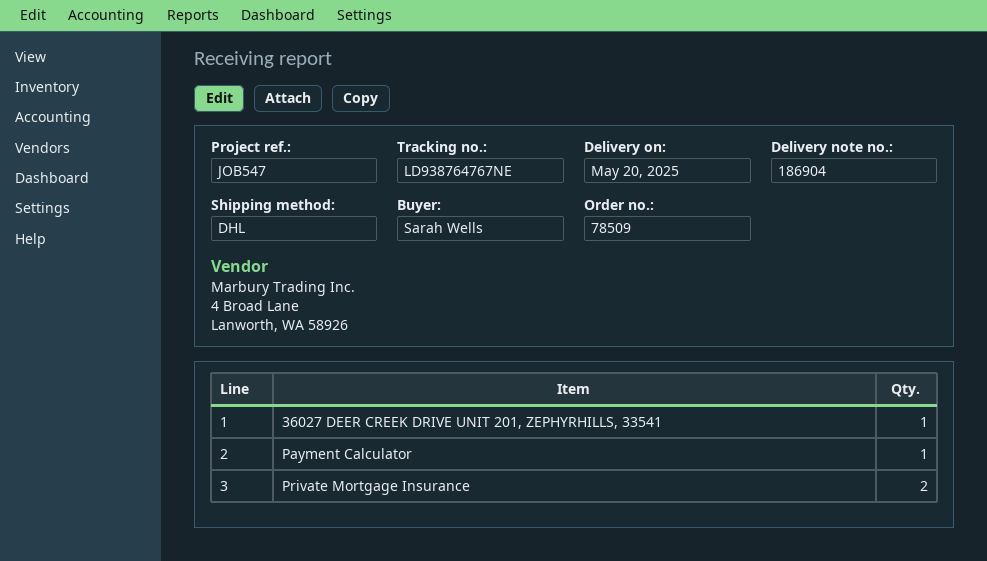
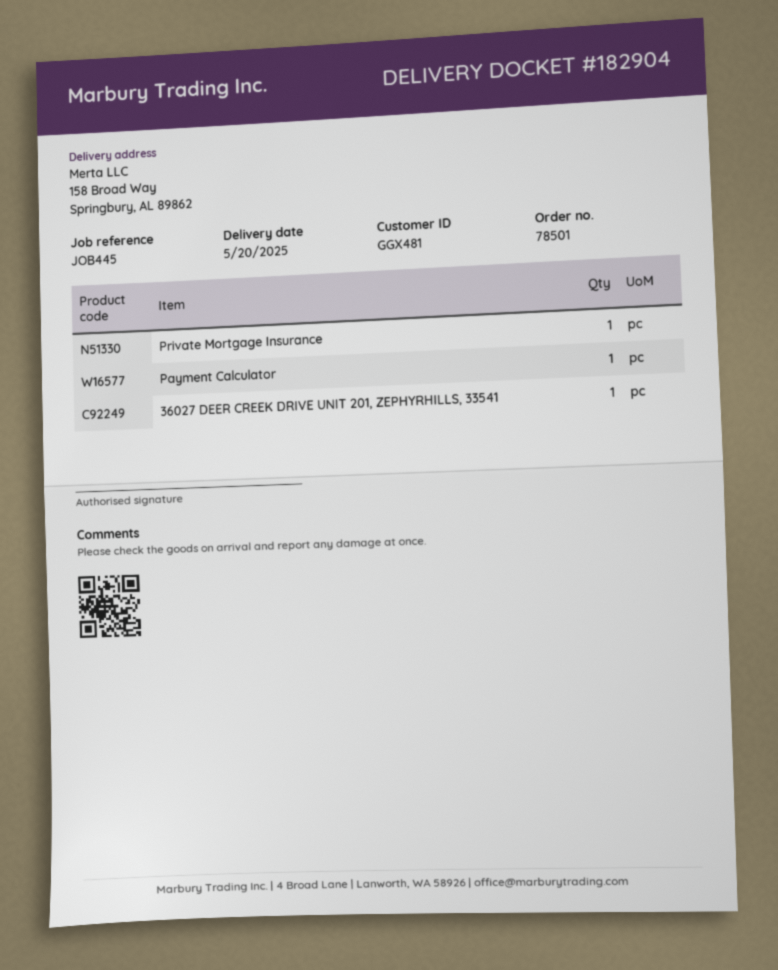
order number: 78509 -> 78501
delivery note number: 186904 -> 182904
reference: JOB547 -> JOB445
Private Mortgage Insurance: 2 -> 1

